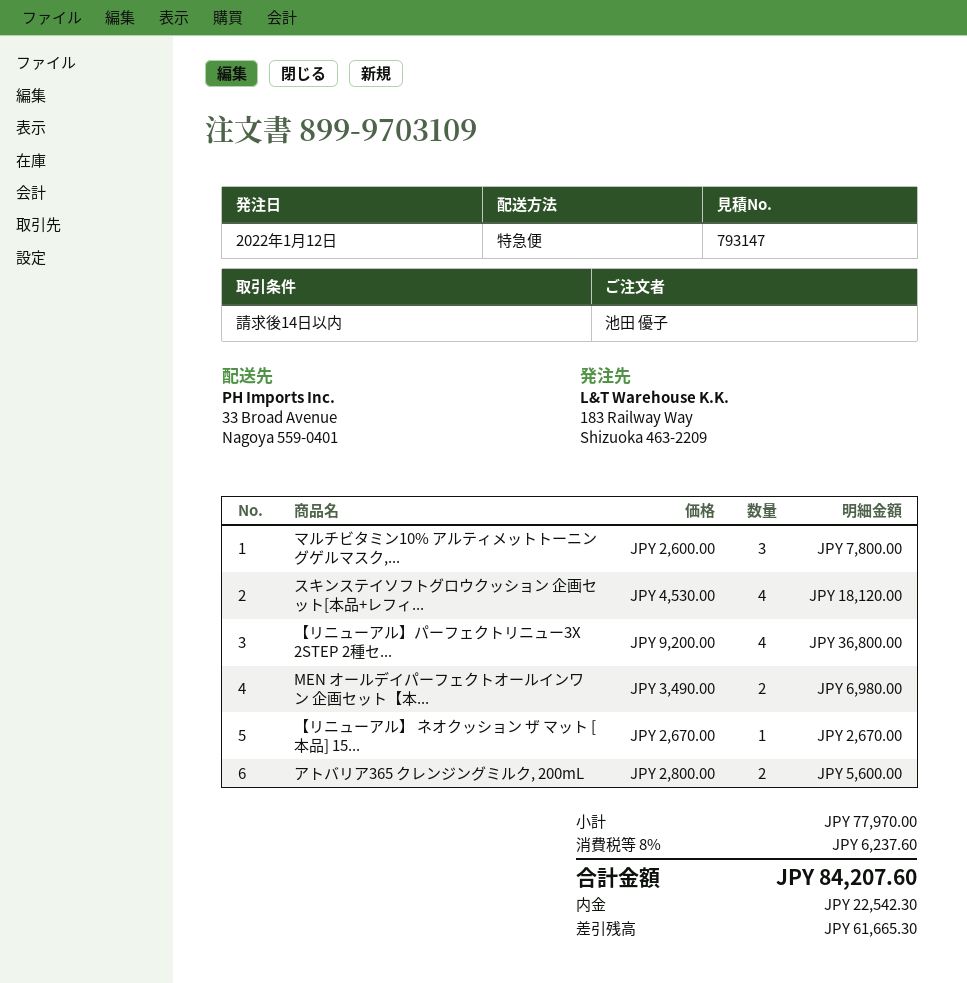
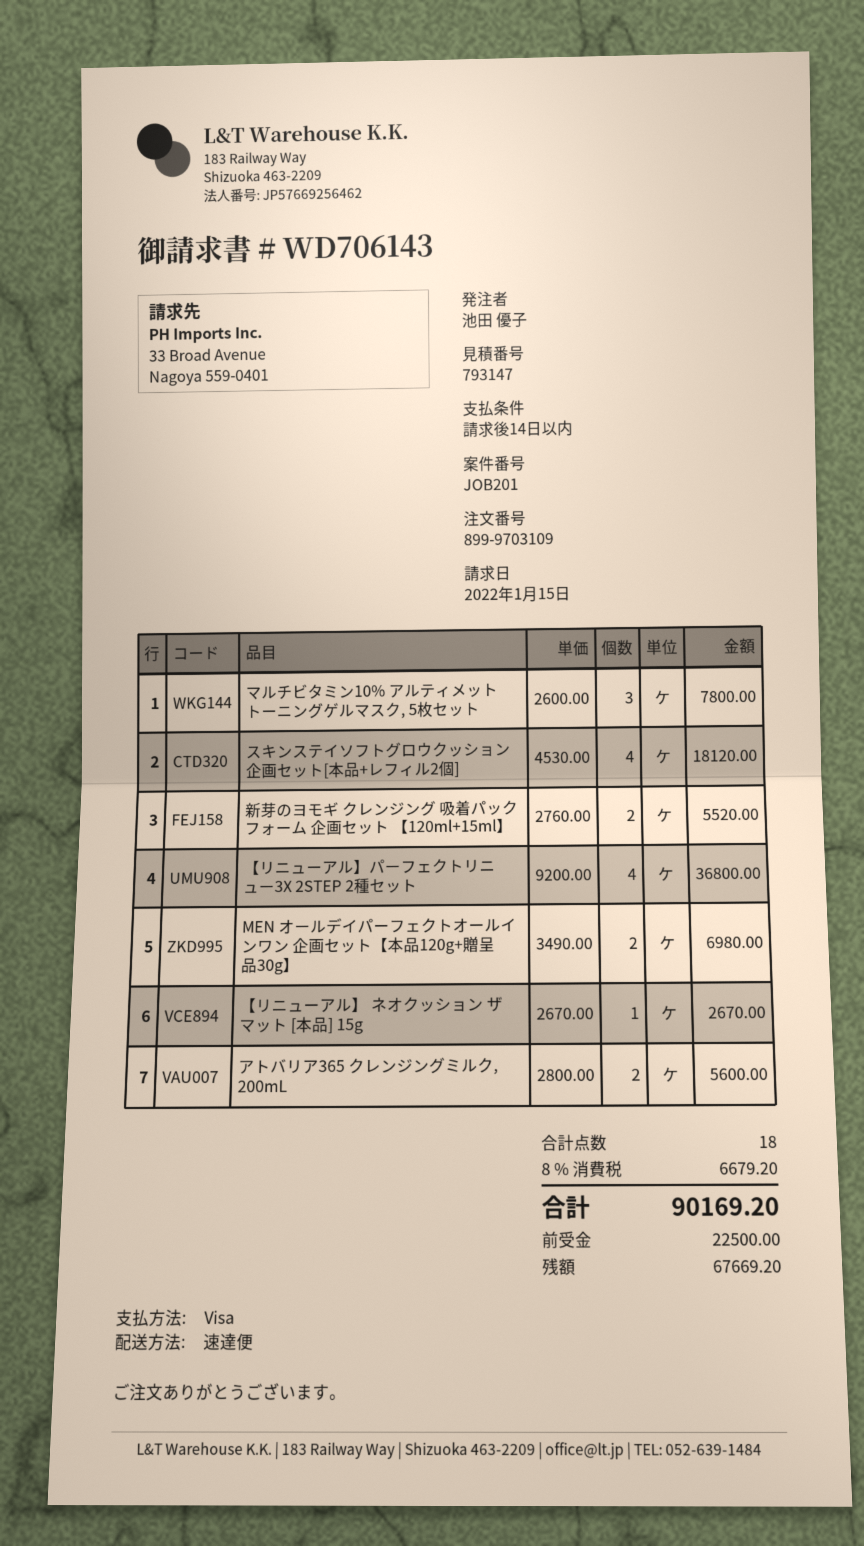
新芽のヨモギ クレンジング 吸着パックフォーム 企画セット 【120ml+15ml】: none -> 2 x 2760.00 = 5520.00
tax: 8% = 6237.60 -> 8% = 6679.20
total: 84207.60 -> 90169.20
deposit: 22542.30 -> 22500.00
balance: 61665.30 -> 67669.20

